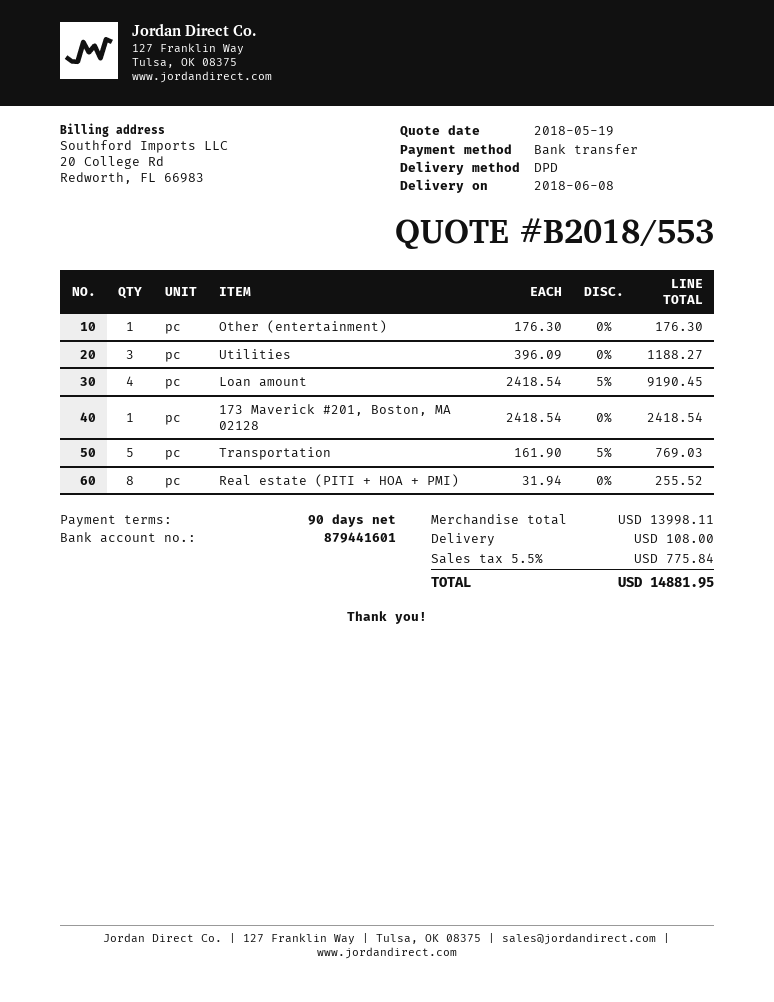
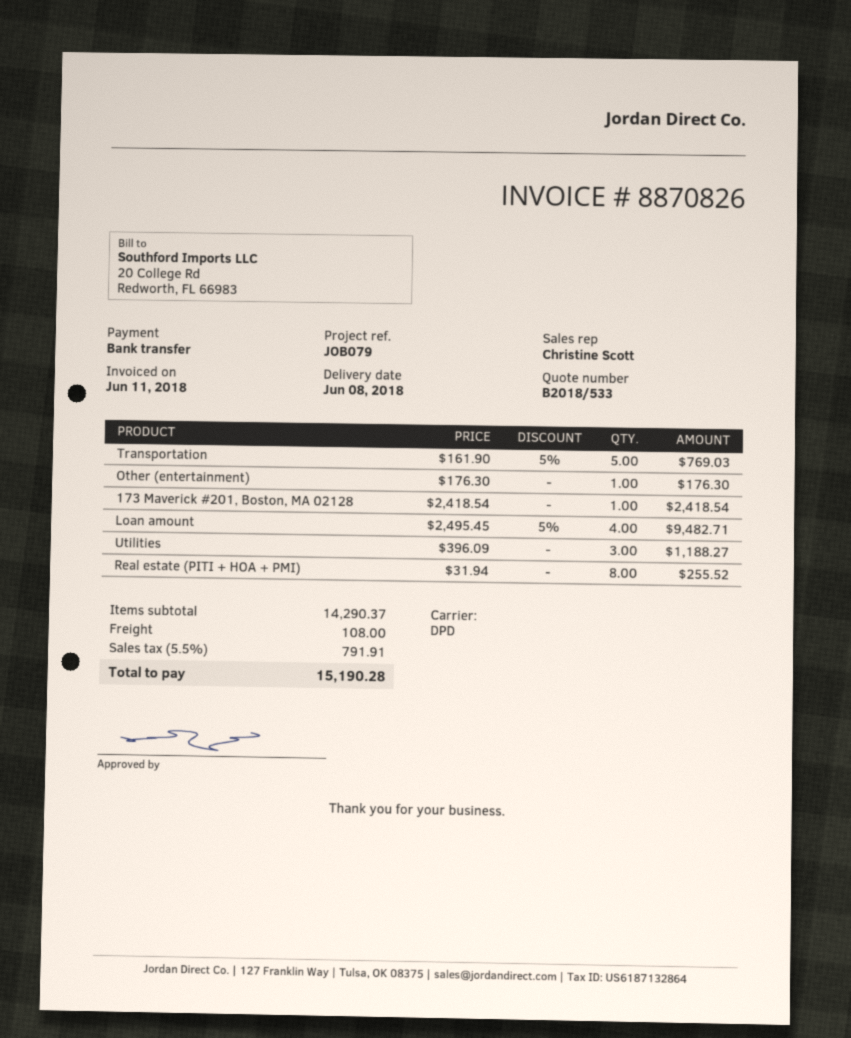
quote number: B2018/553 -> B2018/533
Loan amount: 4 x 2418.54 - 5% = 9190.45 -> 4 x 2495.45 - 5% = 9482.71
subtotal: 13998.11 -> 14290.37
tax: 5.5% = 775.84 -> 5.5% = 791.91
total: 14881.95 -> 15190.28

